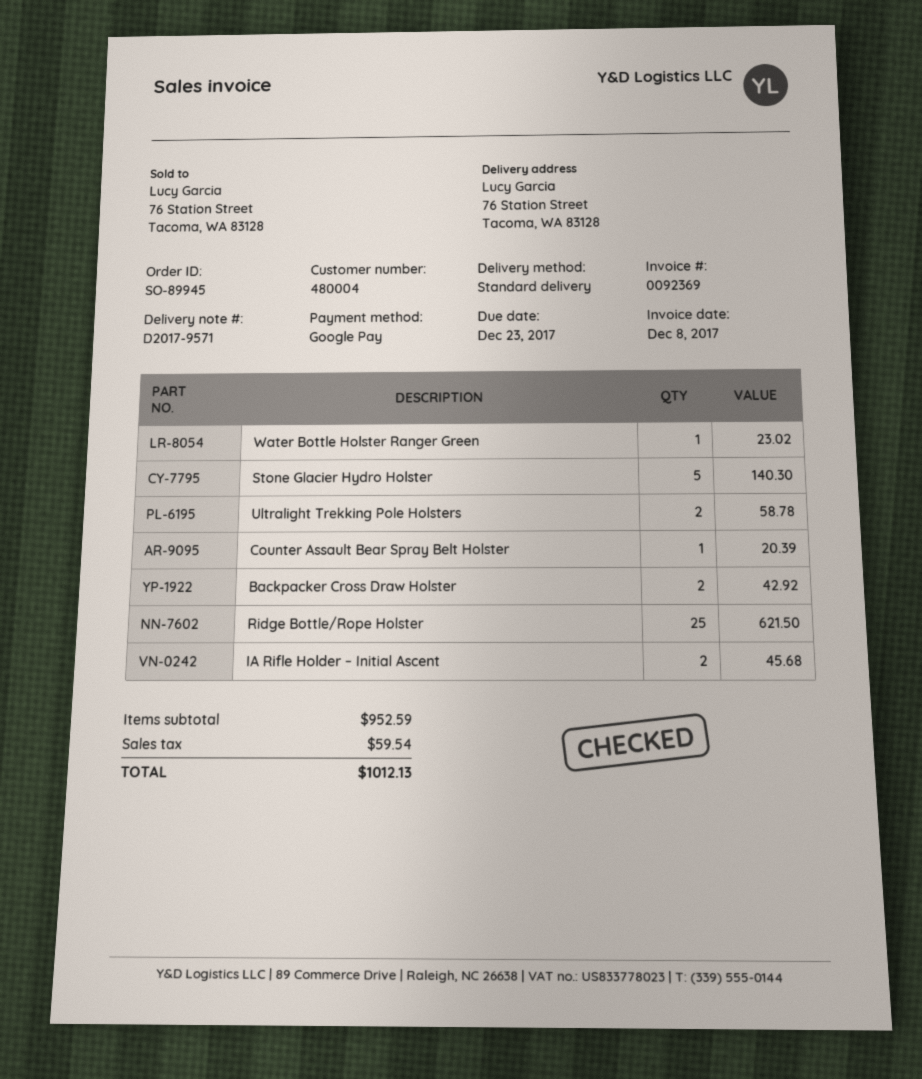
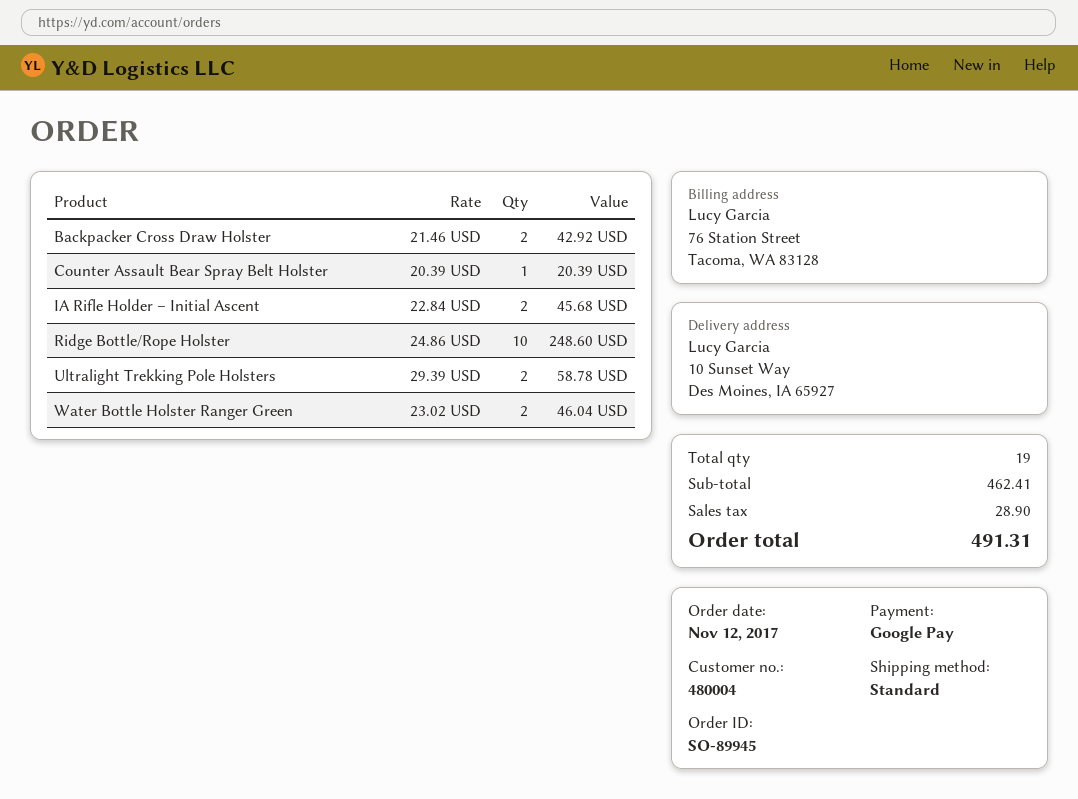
ship to: 76 Station Street, Tacoma, WA 83128 -> 10 Sunset Way, Des Moines, IA 65927
Water Bottle Holster Ranger Green: 1 for 23.02 -> 2 for 46.04
Stone Glacier Hydro Holster: 5 for 140.30 -> none
Ridge Bottle/Rope Holster: 25 for 621.50 -> 10 for 248.60
subtotal: 952.59 -> 462.41
tax: 59.54 -> 28.90
total: 1012.13 -> 491.31

